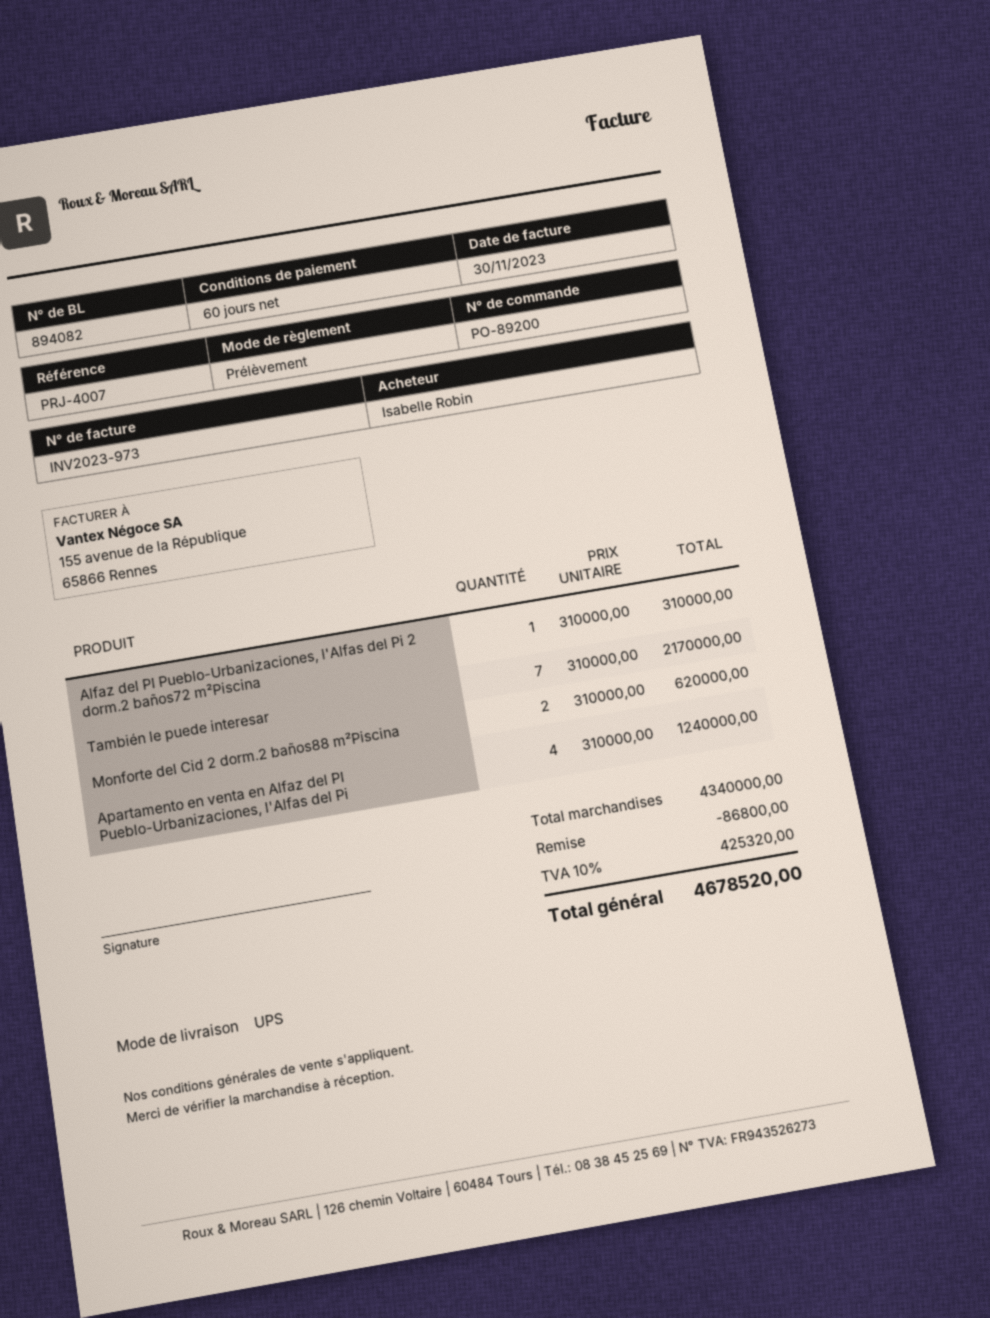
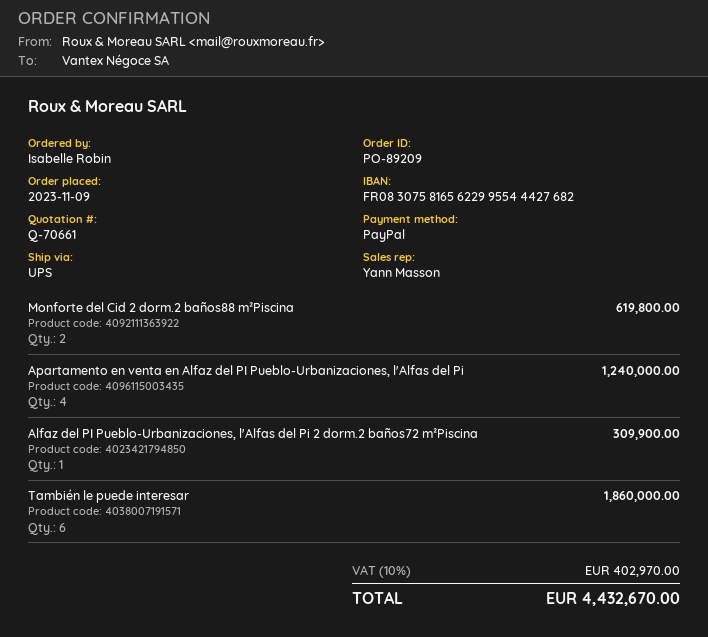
order number: PO-89200 -> PO-89209
payment method: direct debit -> PayPal
Alfaz del PI Pueblo-Urbanizaciones, l'Alfas del Pi 2 dorm.2 baños72 m²Piscina: 1 for 310000.00 -> 1 for 309900.00
También le puede interesar: 7 for 2170000.00 -> 6 for 1860000.00
Monforte del Cid 2 dorm.2 baños88 m²Piscina: 2 for 620000.00 -> 2 for 619800.00
discount: 86800.00 -> none
tax: 10% = 425320.00 -> 10% = 402970.00
total: 4678520.00 -> 4432670.00

